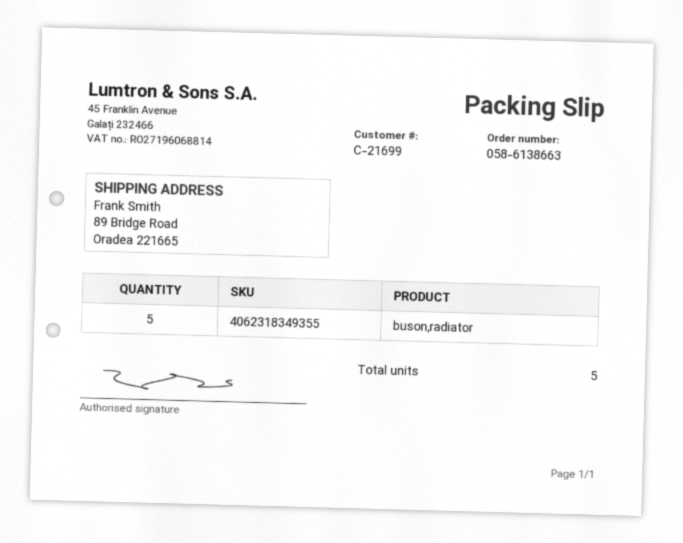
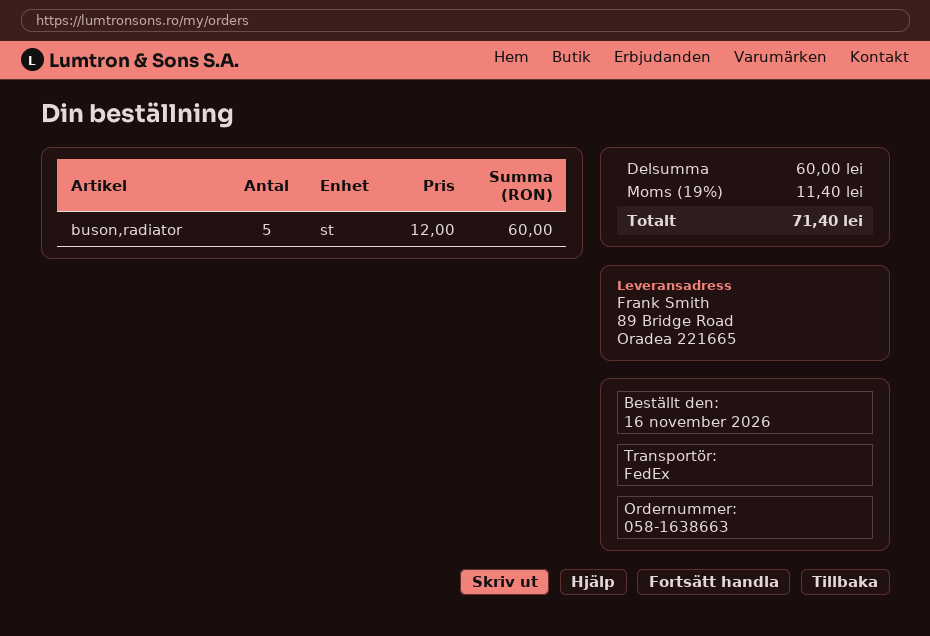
order number: 058-6138663 -> 058-1638663

